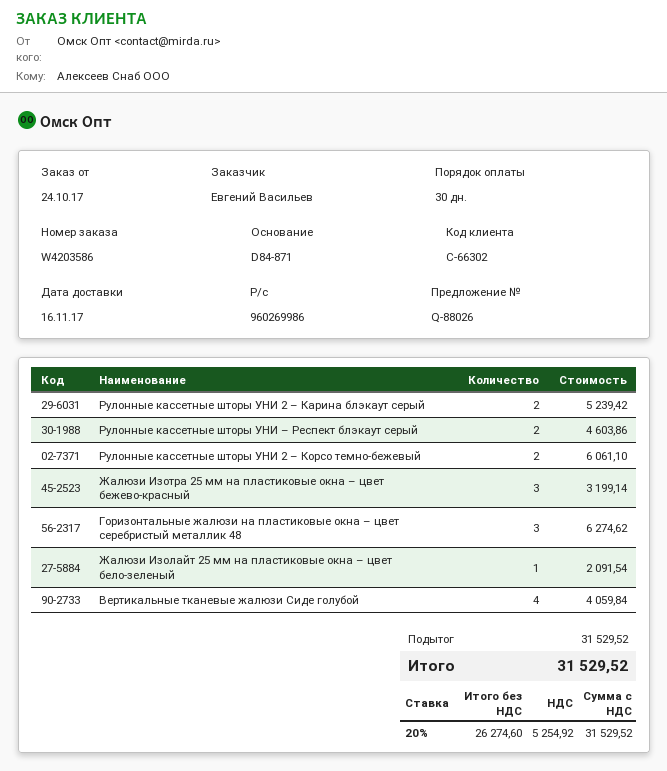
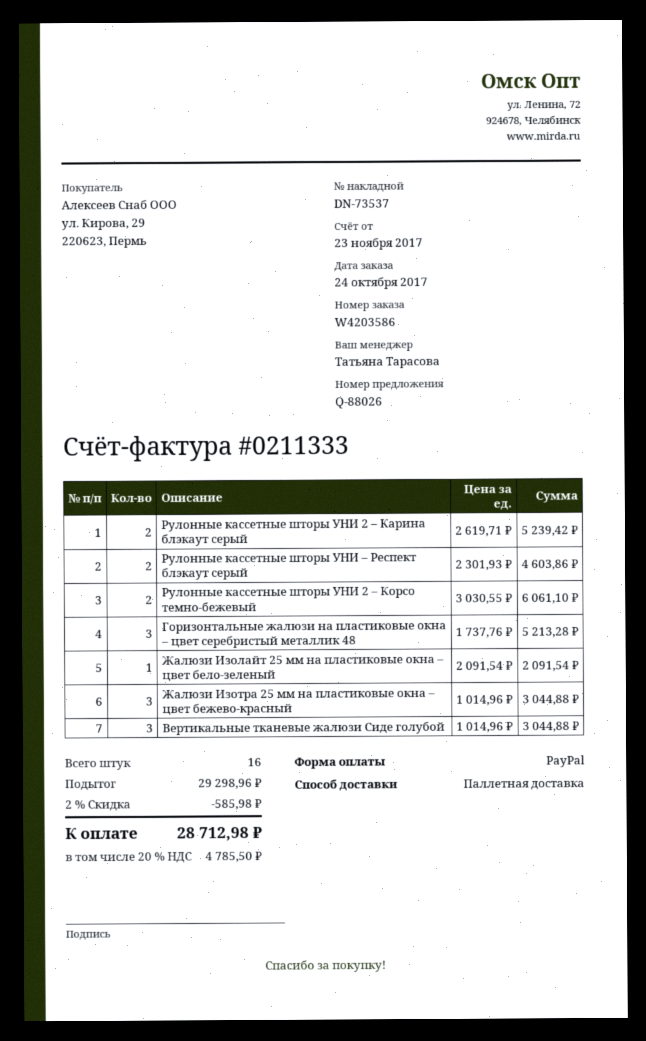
Жалюзи Изотра 25 мм на пластиковые окна – цвет бежево-красный: 3 for 3199.14 -> 3 for 3044.88
Горизонтальные жалюзи на пластиковые окна – цвет серебристый металлик 48: 3 for 6274.62 -> 3 for 5213.28
Вертикальные тканевые жалюзи Сиде голубой: 4 for 4059.84 -> 3 for 3044.88
subtotal: 31529.52 -> 29298.96
discount: none -> 2% = 585.98
tax: 20% = 5254.92 -> 20% = 4785.50
total: 31529.52 -> 28712.98

